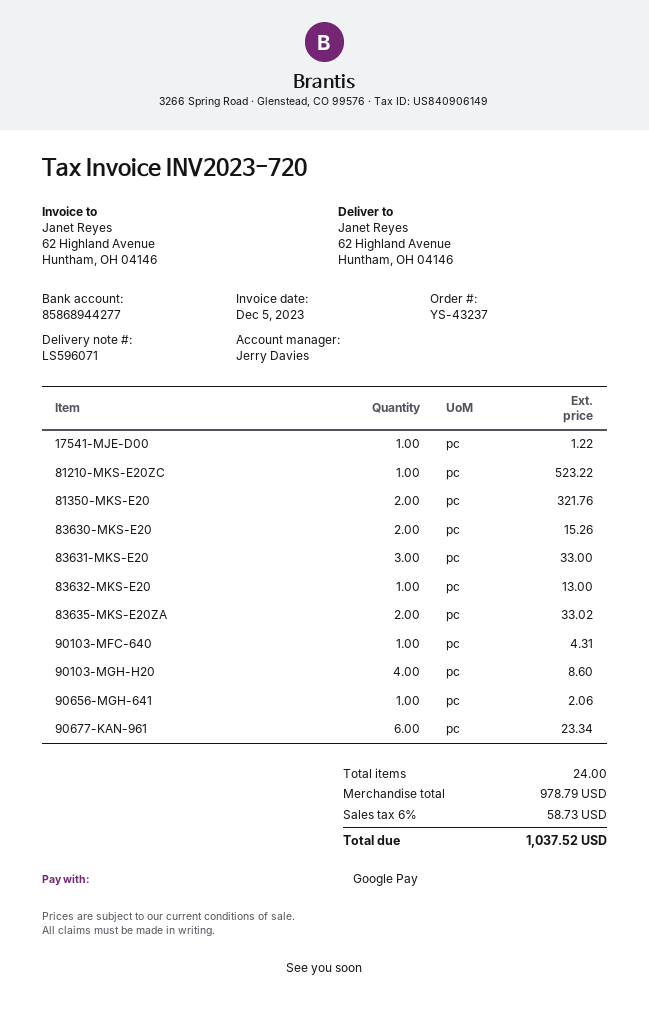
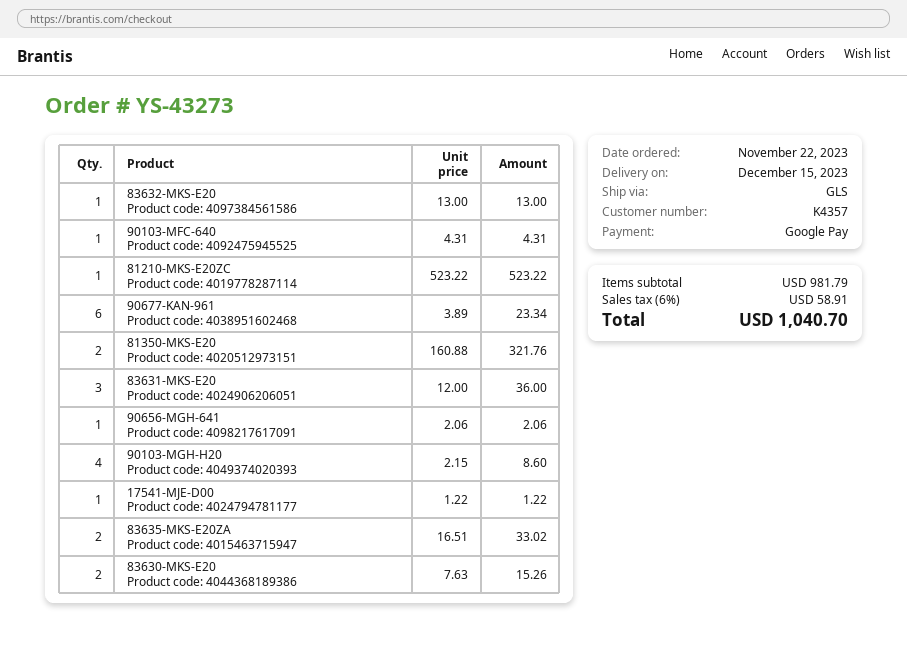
order number: YS-43237 -> YS-43273
83631-MKS-E20: 3 for 33.00 -> 3 for 36.00
subtotal: 978.79 -> 981.79
tax: 6% = 58.73 -> 6% = 58.91
total: 1037.52 -> 1040.70

